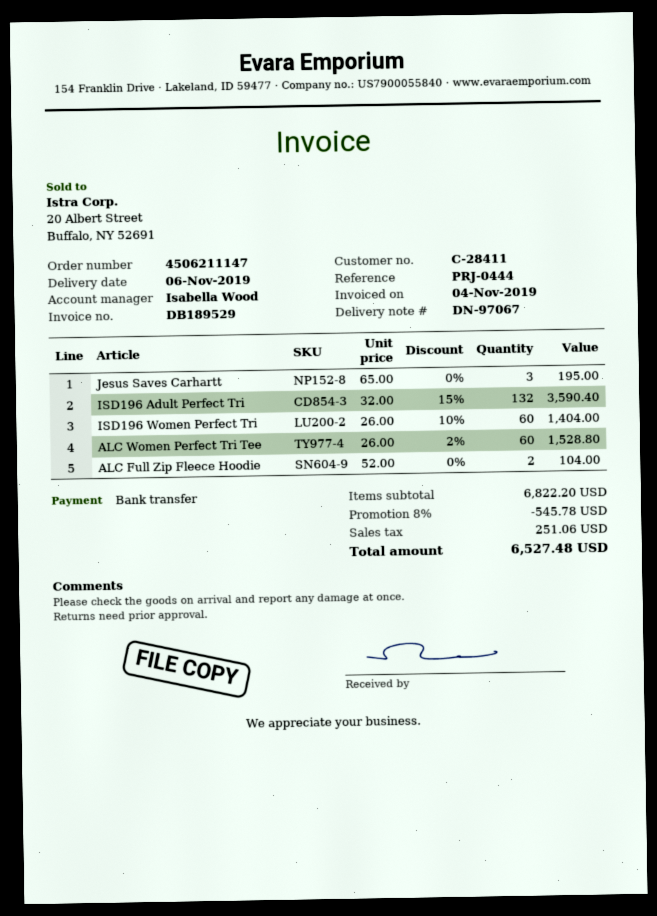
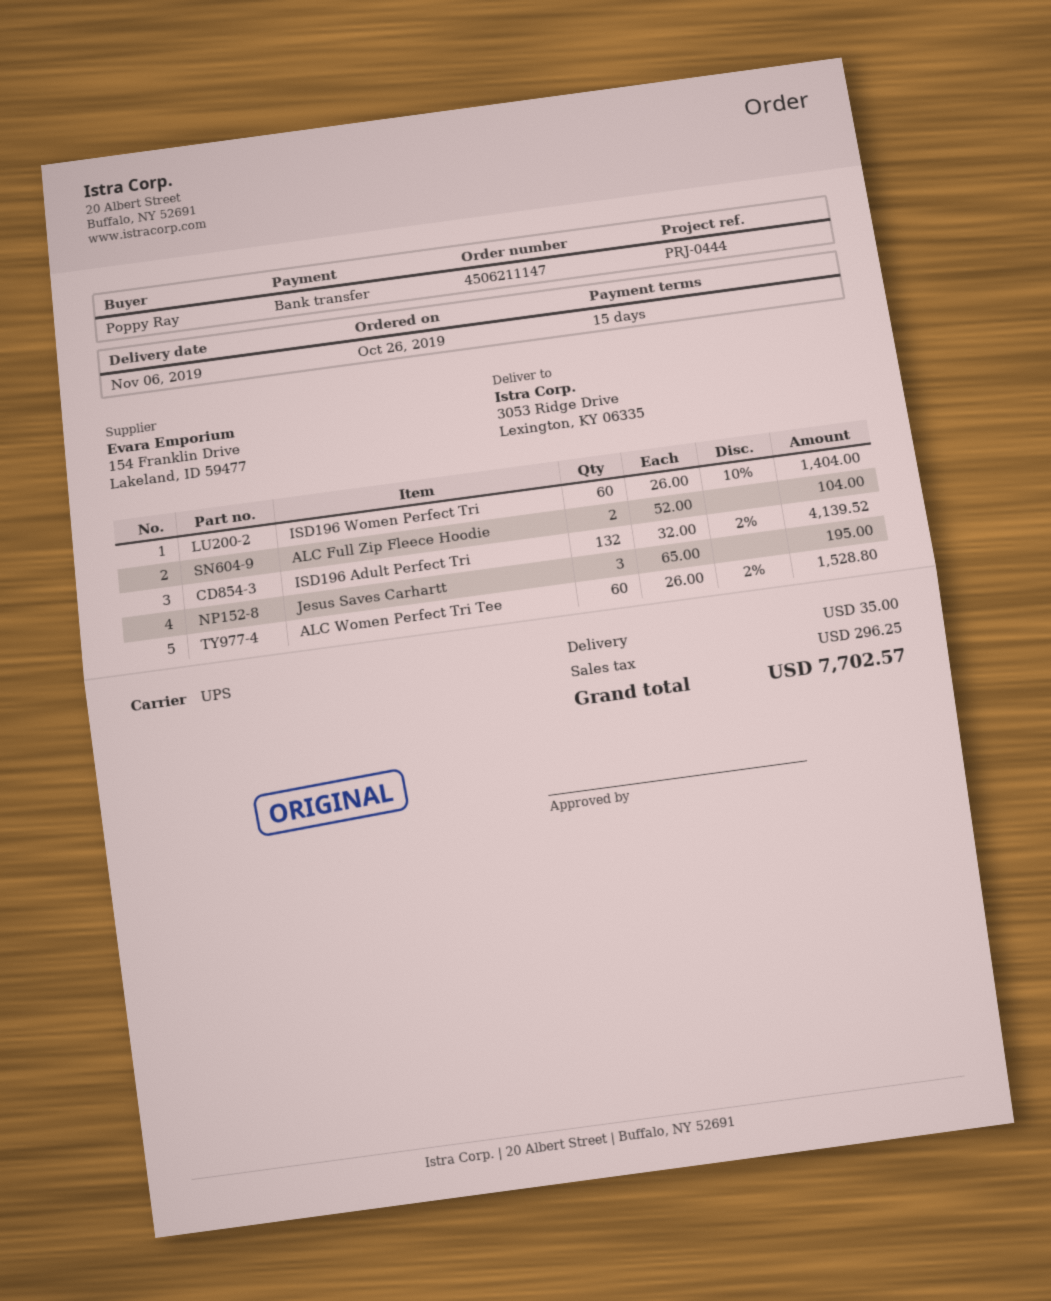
ISD196 Adult Perfect Tri: 132 x 32.00 - 15% = 3590.40 -> 132 x 32.00 - 2% = 4139.52
discount: 8% = 545.78 -> none
shipping: none -> 35.00
tax: 251.06 -> 296.25
total: 6527.48 -> 7702.57

